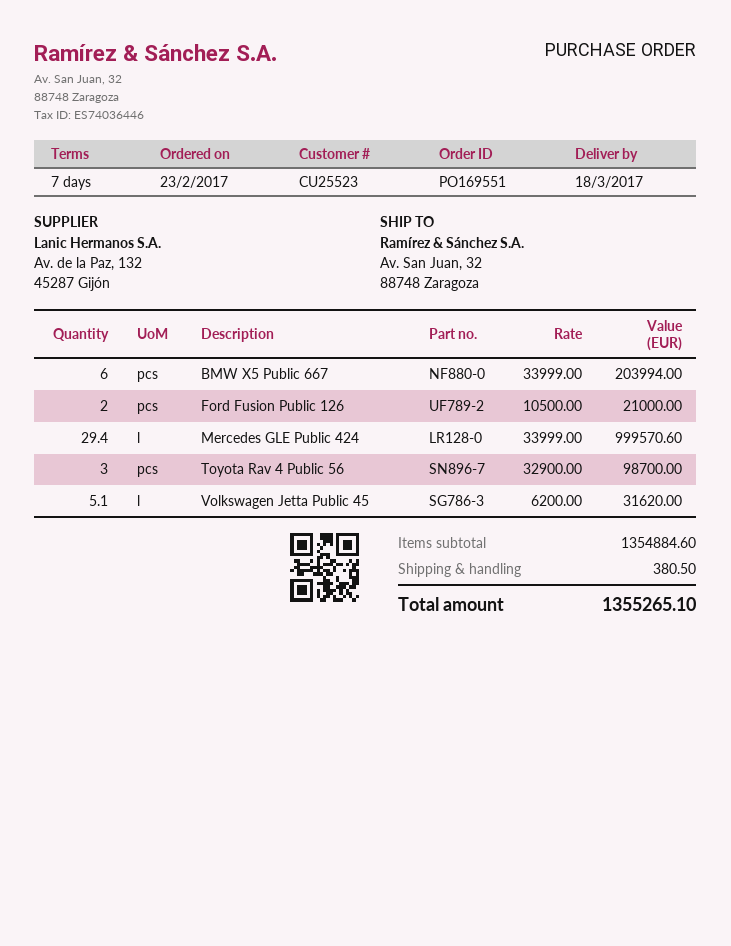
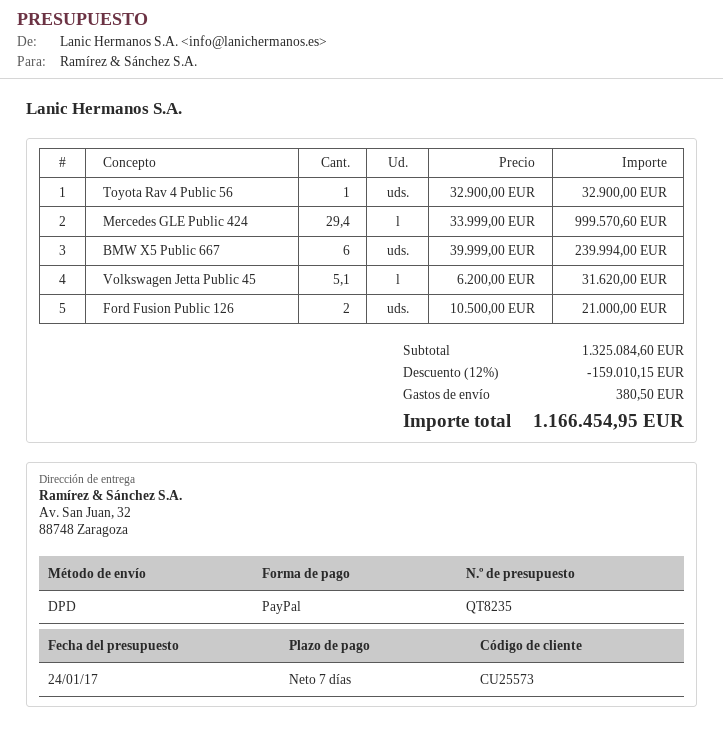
customer number: CU25523 -> CU25573
BMW X5 Public 667: 6 x 33999.00 = 203994.00 -> 6 x 39999.00 = 239994.00
Toyota Rav 4 Public 56: 3 x 32900.00 = 98700.00 -> 1 x 32900.00 = 32900.00
subtotal: 1354884.60 -> 1325084.60
discount: none -> 12% = 159010.15
total: 1355265.10 -> 1166454.95

